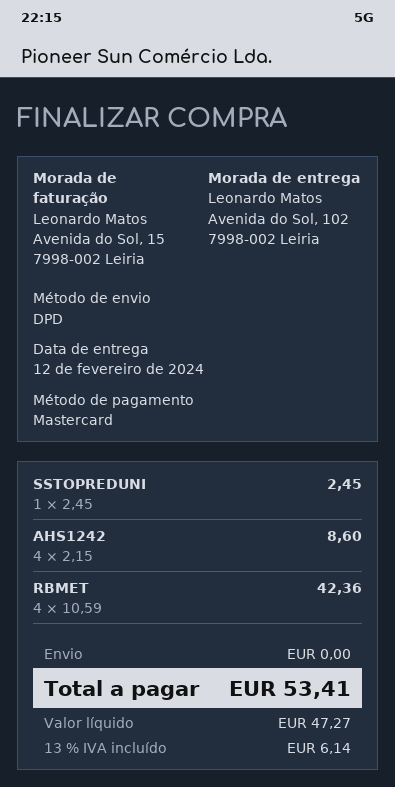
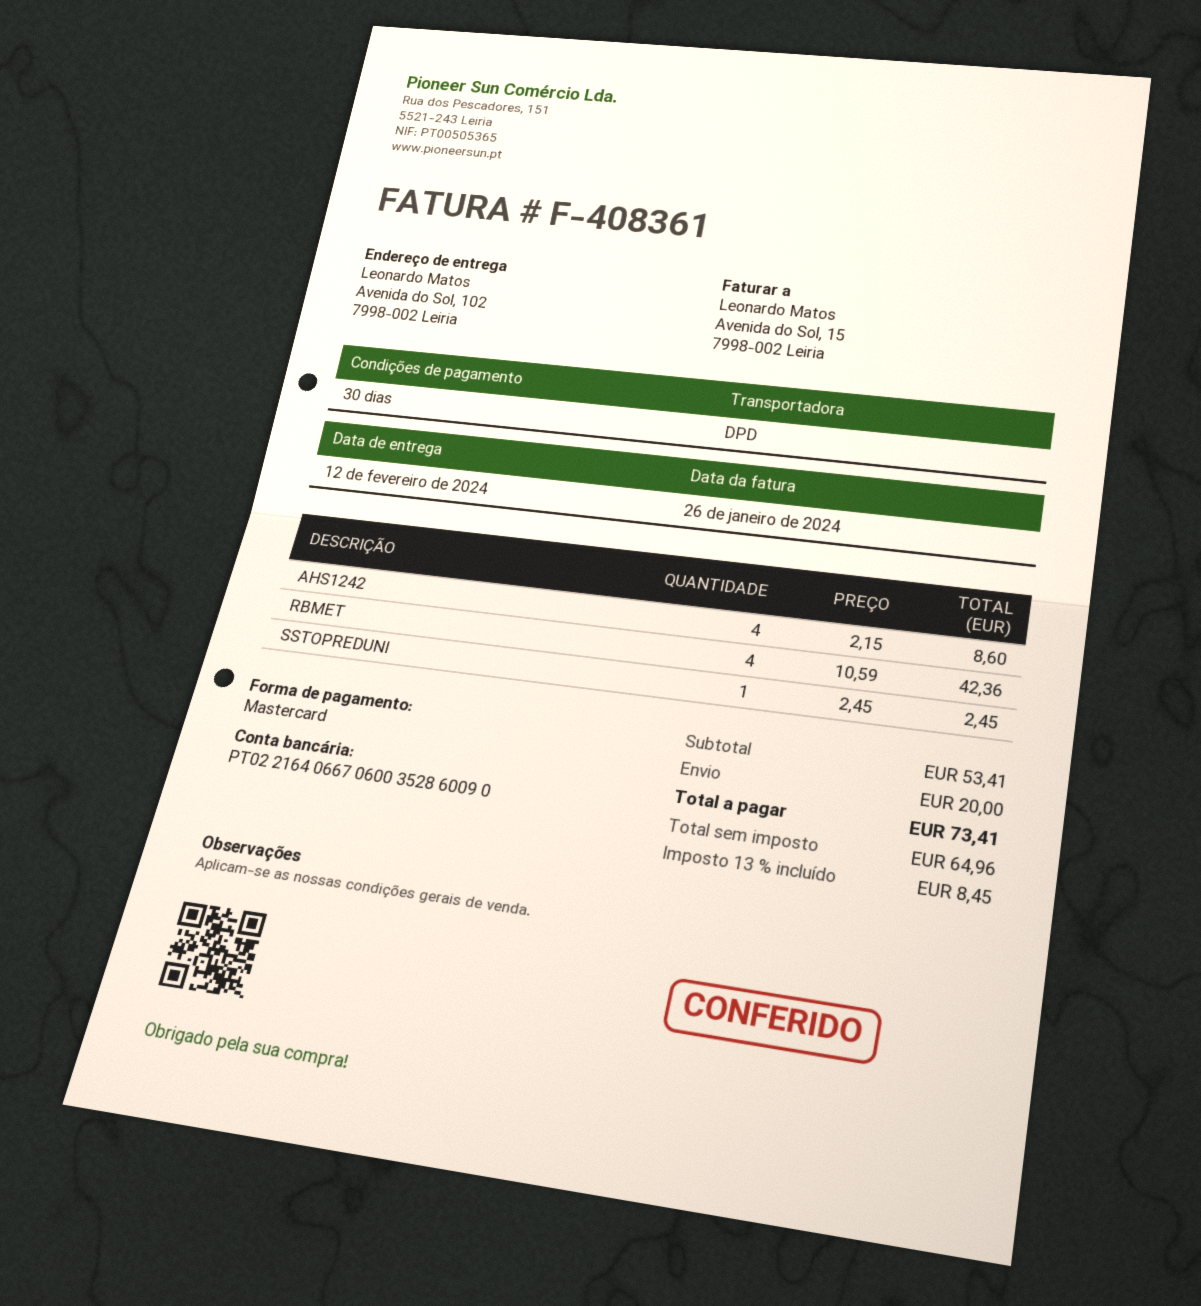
shipping: 0.00 -> 20.00
net: 47.27 -> 64.96
tax: 13% = 6.14 -> 13% = 8.45
total: 53.41 -> 73.41

